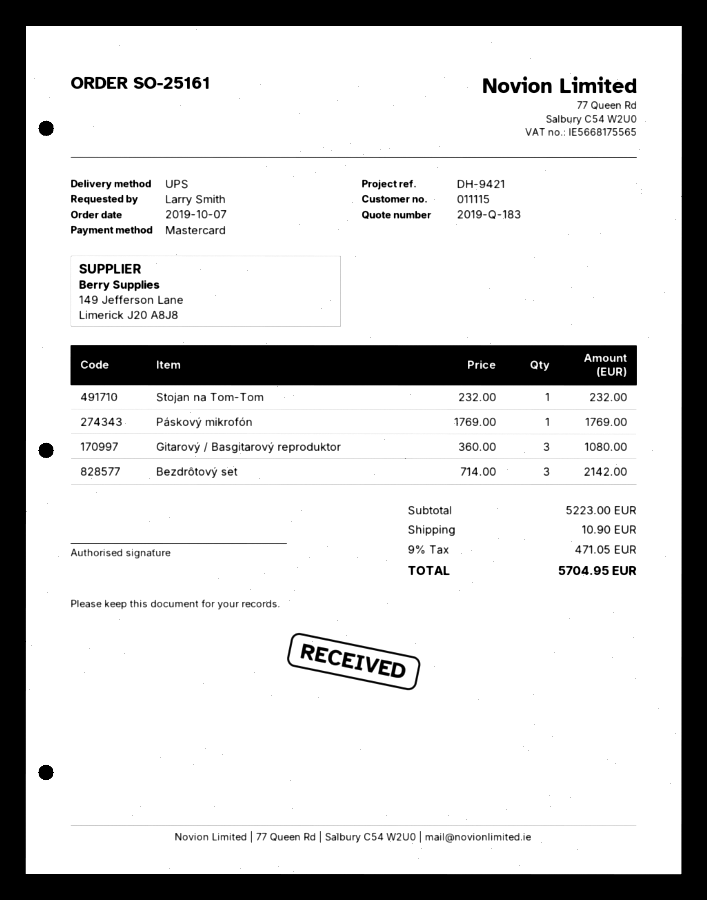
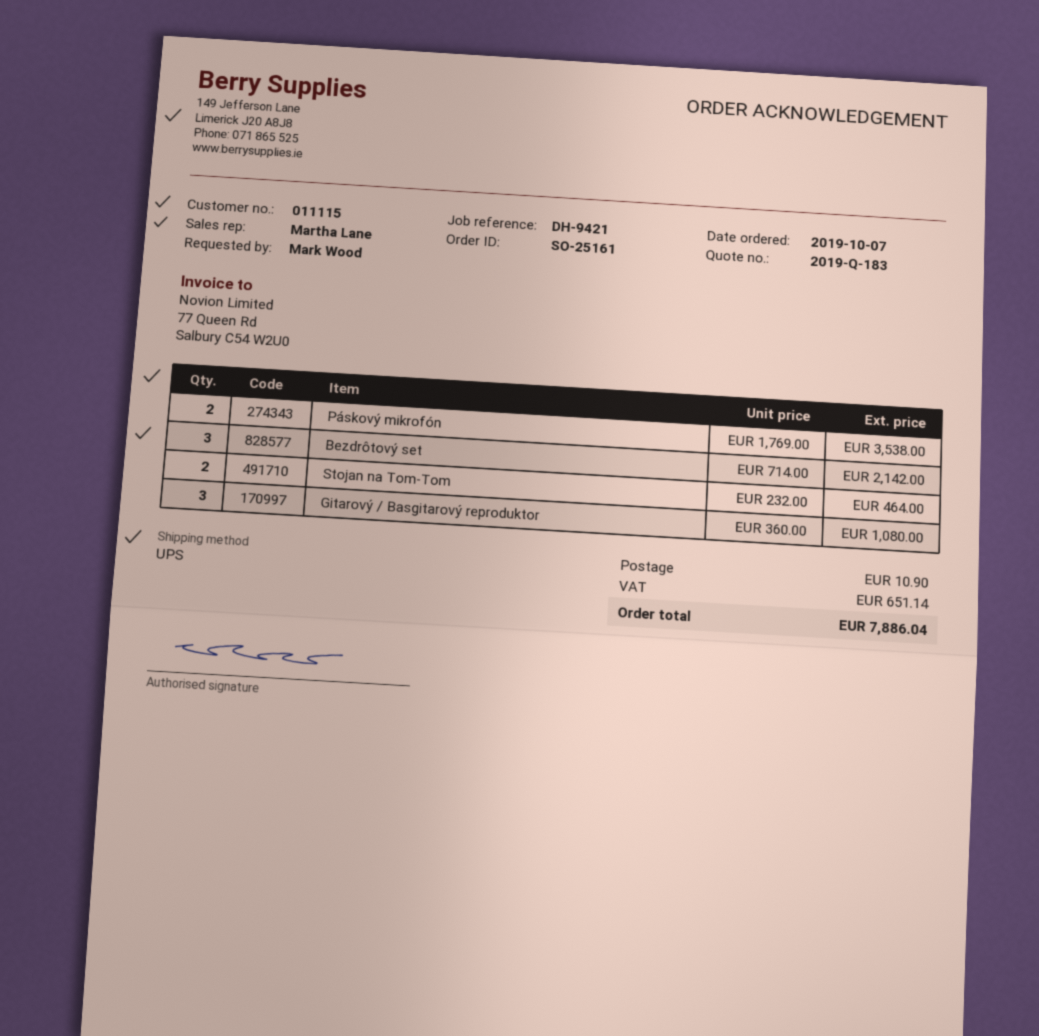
ordered by: Larry Smith -> Mark Wood
Stojan na Tom-Tom: 1 x 232.00 = 232.00 -> 2 x 232.00 = 464.00
Páskový mikrofón: 1 x 1769.00 = 1769.00 -> 2 x 1769.00 = 3538.00
tax: 471.05 -> 651.14
total: 5704.95 -> 7886.04

